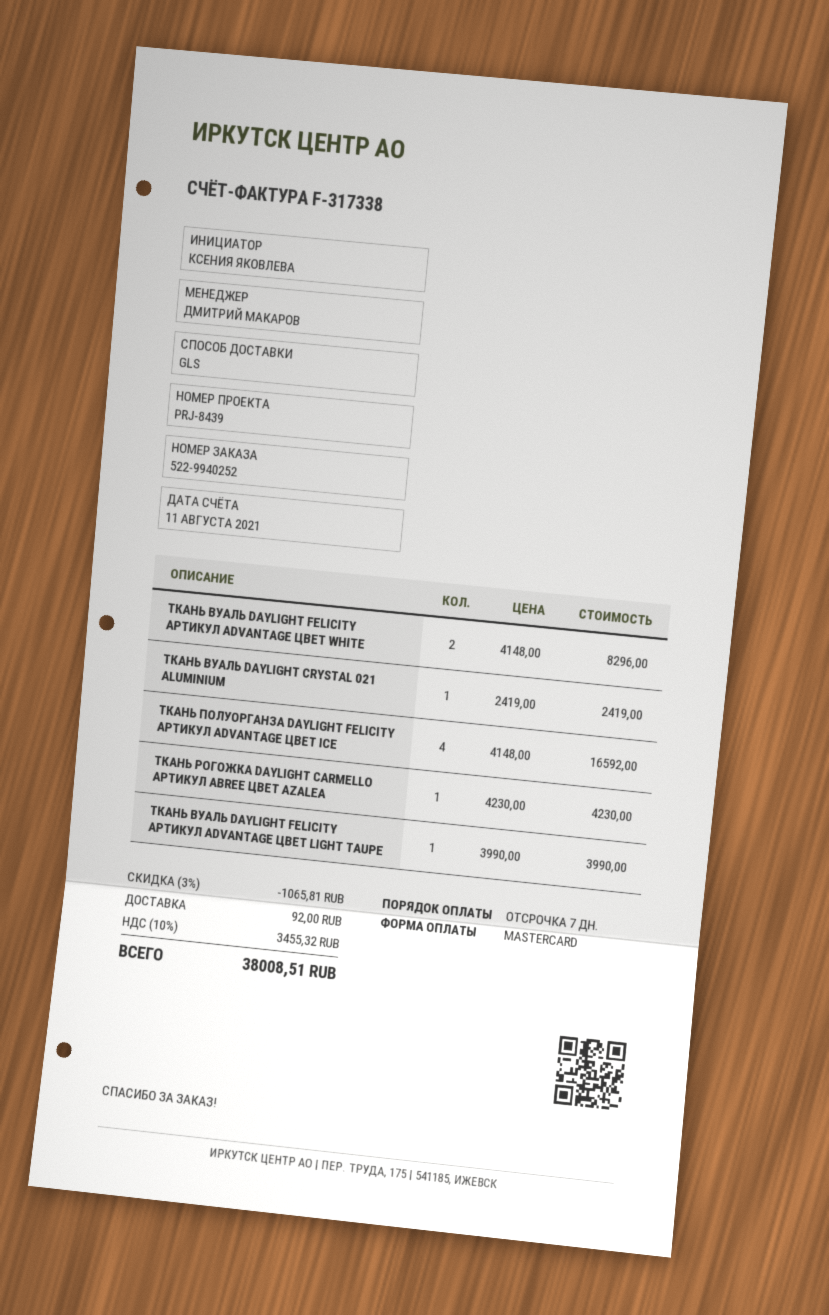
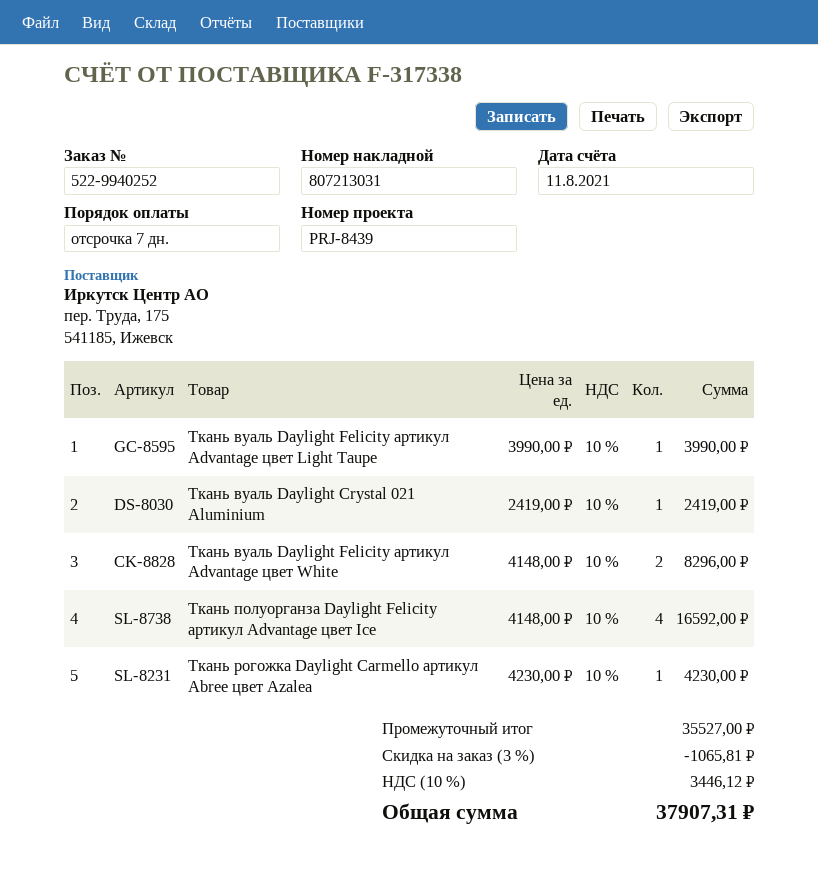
shipping: 92.00 -> none
tax: 10% = 3455.32 -> 10% = 3446.12
total: 38008.51 -> 37907.31

